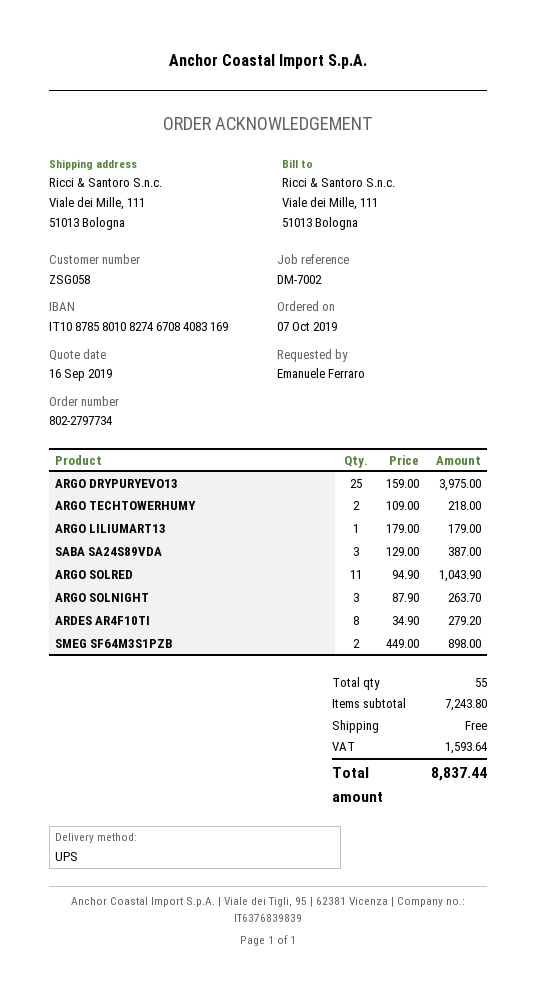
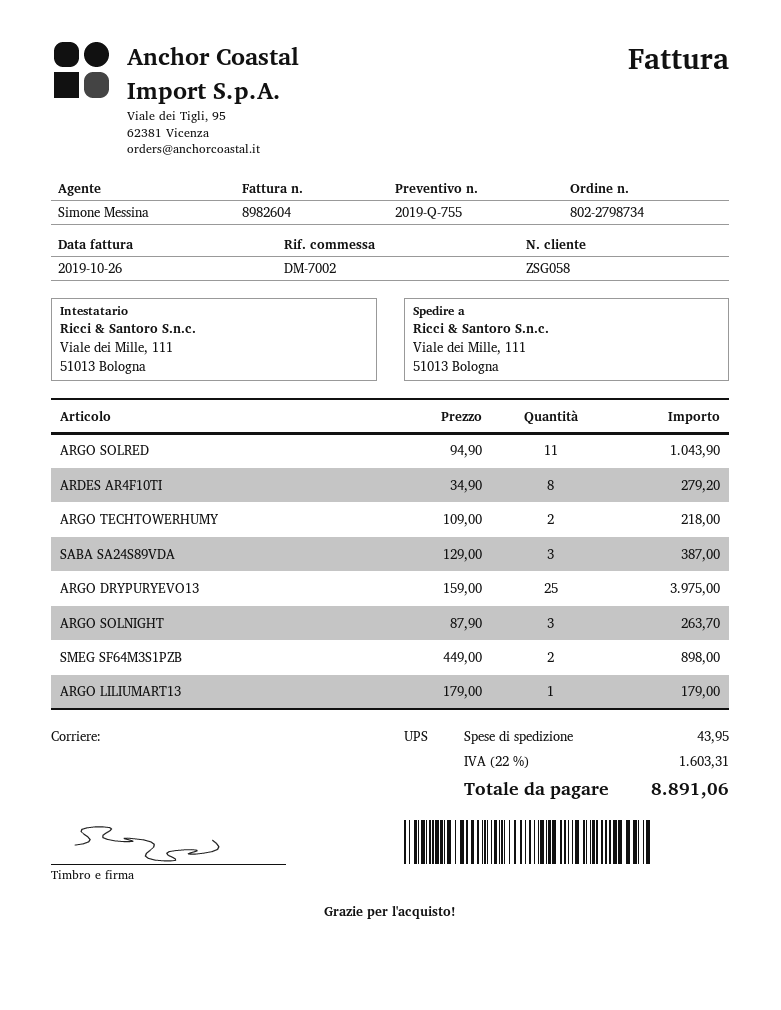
order number: 802-2797734 -> 802-2798734
shipping: 0.00 -> 43.95
tax: 1593.64 -> 1603.31
total: 8837.44 -> 8891.06

